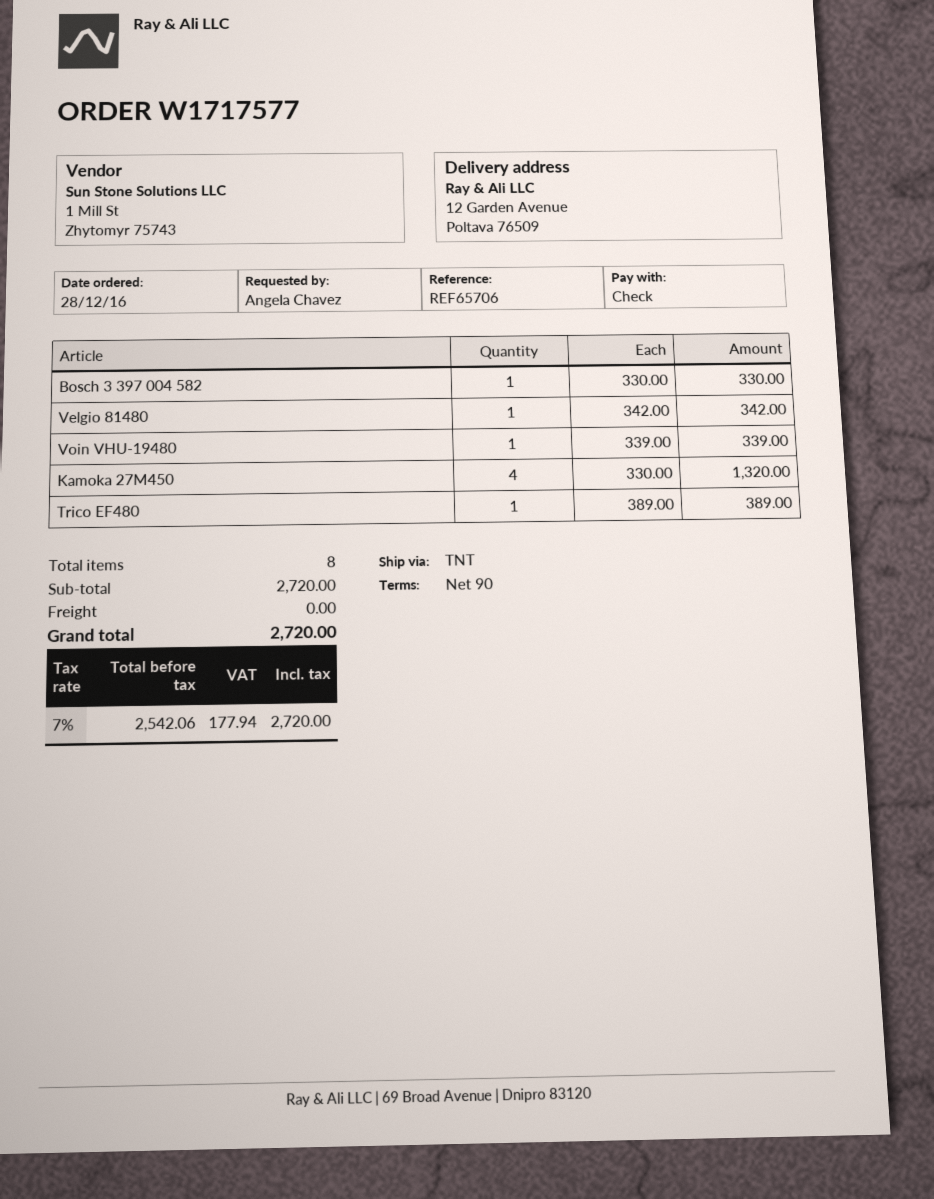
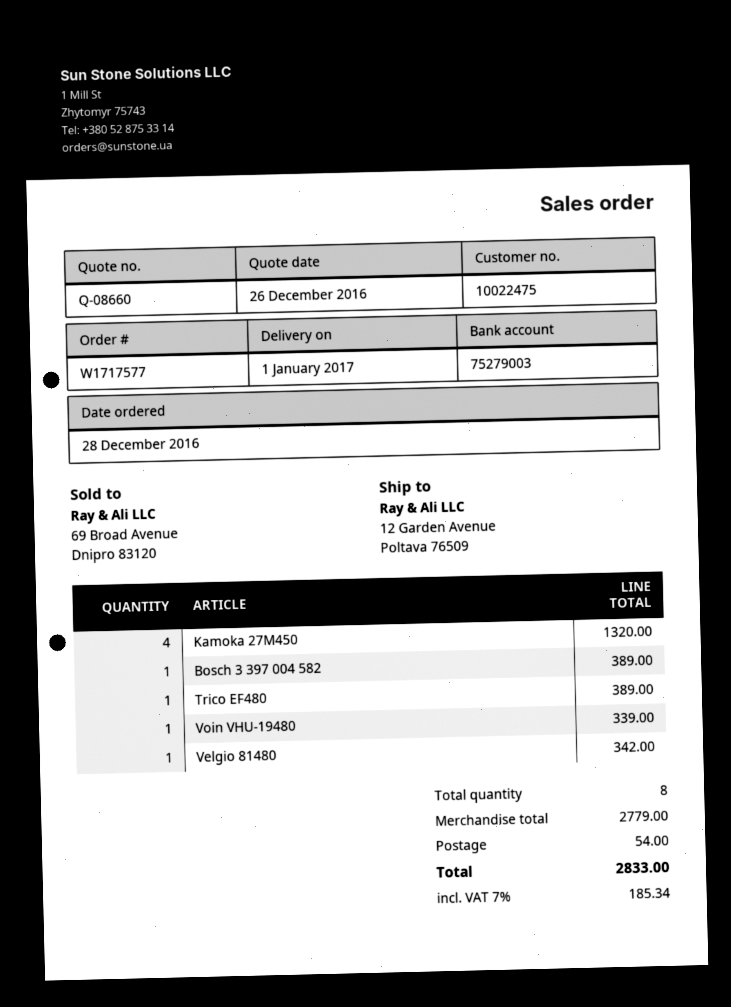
Bosch 3 397 004 582: 1 for 330.00 -> 1 for 389.00
subtotal: 2720.00 -> 2779.00
shipping: 0.00 -> 54.00
tax: 7% = 177.94 -> 7% = 185.34
total: 2720.00 -> 2833.00

